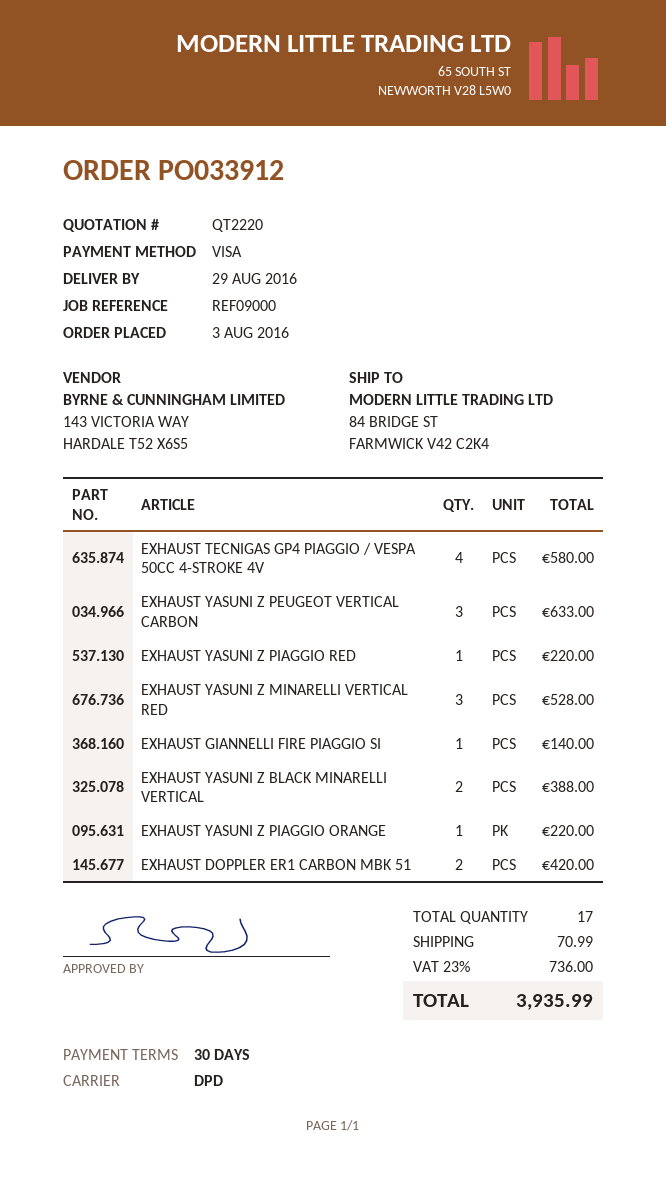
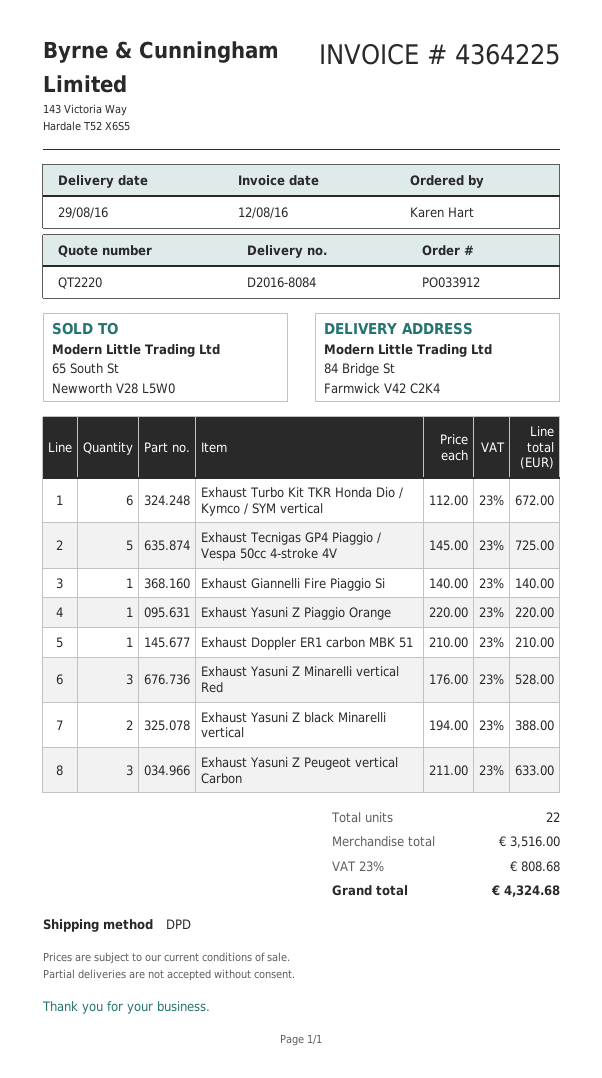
EXHAUST TECNIGAS GP4 PIAGGIO / VESPA 50CC 4-STROKE 4V: 4 for 580.00 -> 5 for 725.00
EXHAUST YASUNI Z PIAGGIO RED: 1 for 220.00 -> none
EXHAUST DOPPLER ER1 CARBON MBK 51: 2 for 420.00 -> 1 for 210.00
Exhaust Turbo Kit TKR Honda Dio / Kymco / SYM vertical: none -> 6 for 672.00
total quantity: 17 -> 22
shipping: 70.99 -> none
tax: 23% = 736.00 -> 23% = 808.68
total: 3935.99 -> 4324.68

